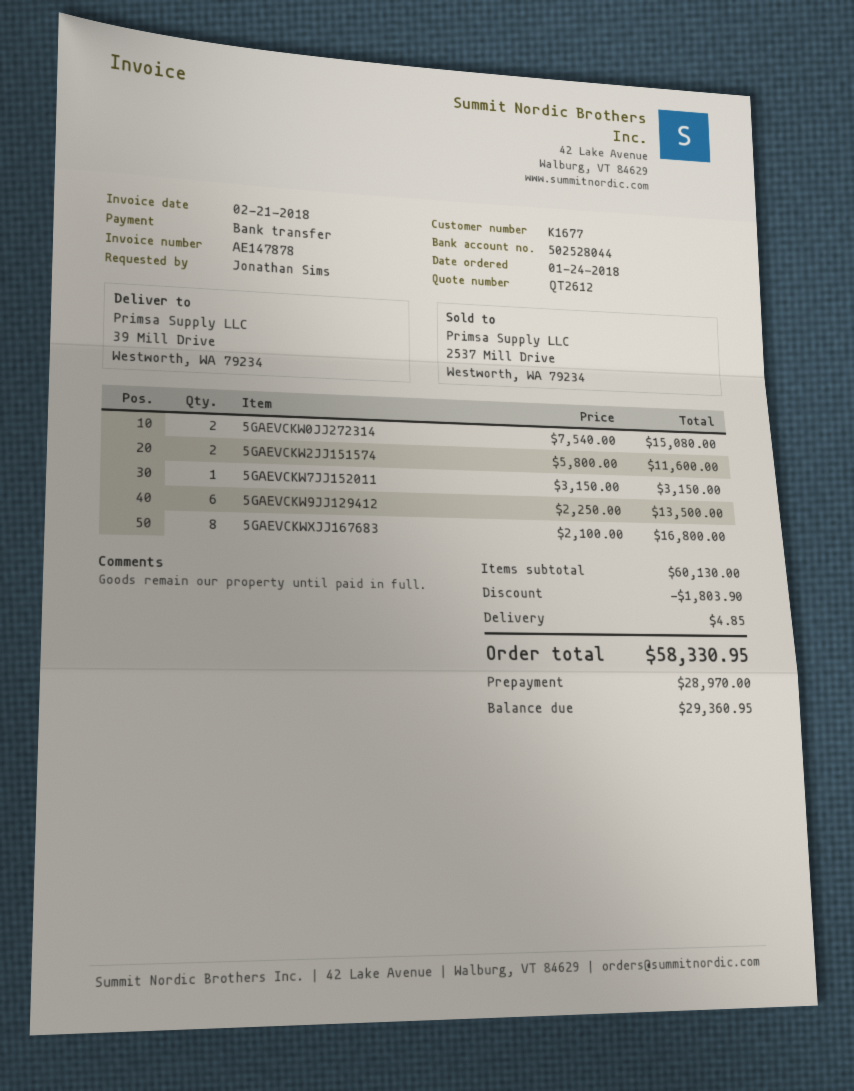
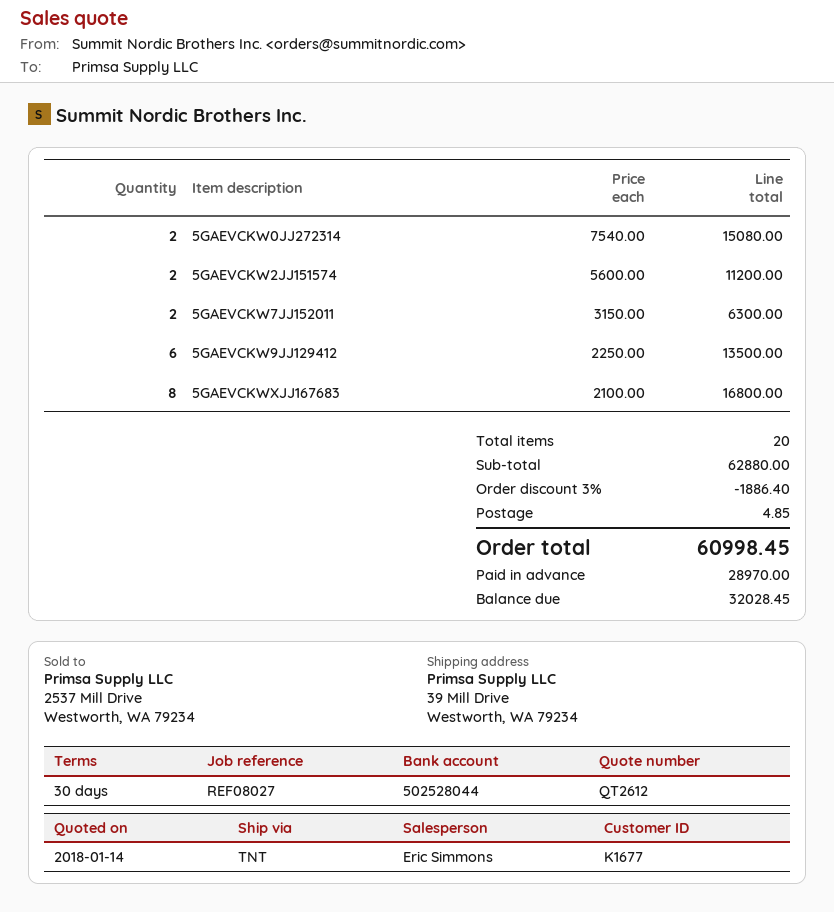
5GAEVCKW2JJ151574: 2 x 5800.00 = 11600.00 -> 2 x 5600.00 = 11200.00
5GAEVCKW7JJ152011: 1 x 3150.00 = 3150.00 -> 2 x 3150.00 = 6300.00
subtotal: 60130.00 -> 62880.00
discount: 1803.90 -> 1886.40
total: 58330.95 -> 60998.45
balance: 29360.95 -> 32028.45

